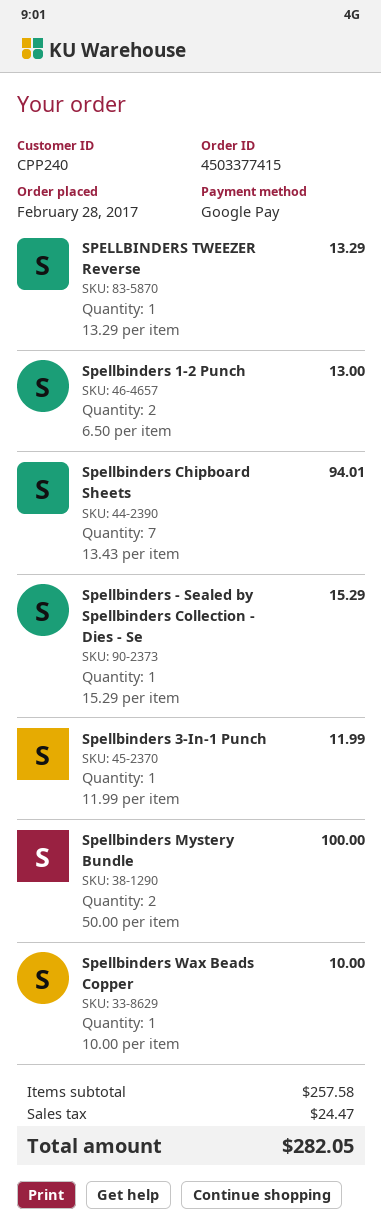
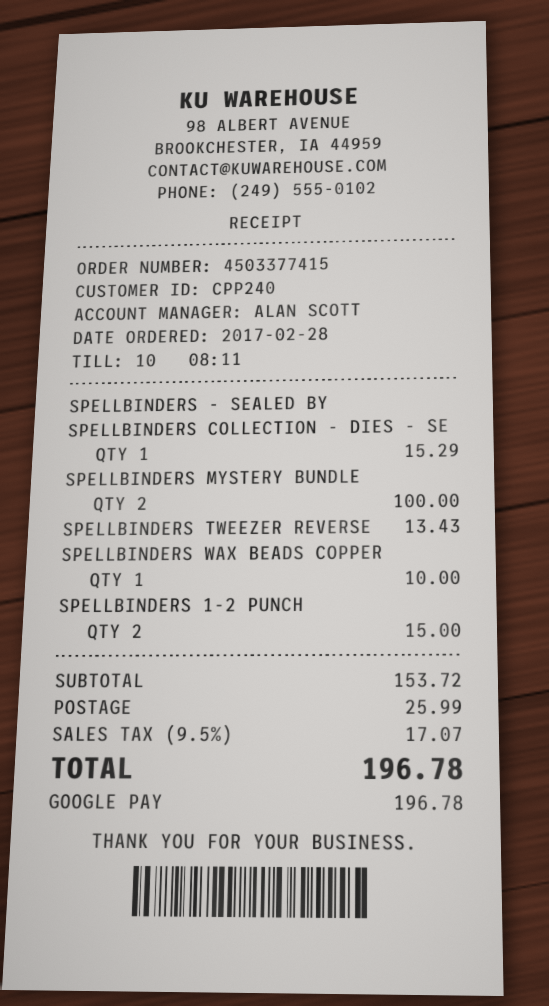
SPELLBINDERS TWEEZER Reverse: 1 for 13.29 -> 1 for 13.43
Spellbinders 1-2 Punch: 2 for 13.00 -> 2 for 15.00
Spellbinders Chipboard Sheets: 7 for 94.01 -> none
Spellbinders 3-In-1 Punch: 1 for 11.99 -> none
subtotal: 257.58 -> 153.72
shipping: none -> 25.99
tax: 24.47 -> 17.07
total: 282.05 -> 196.78

